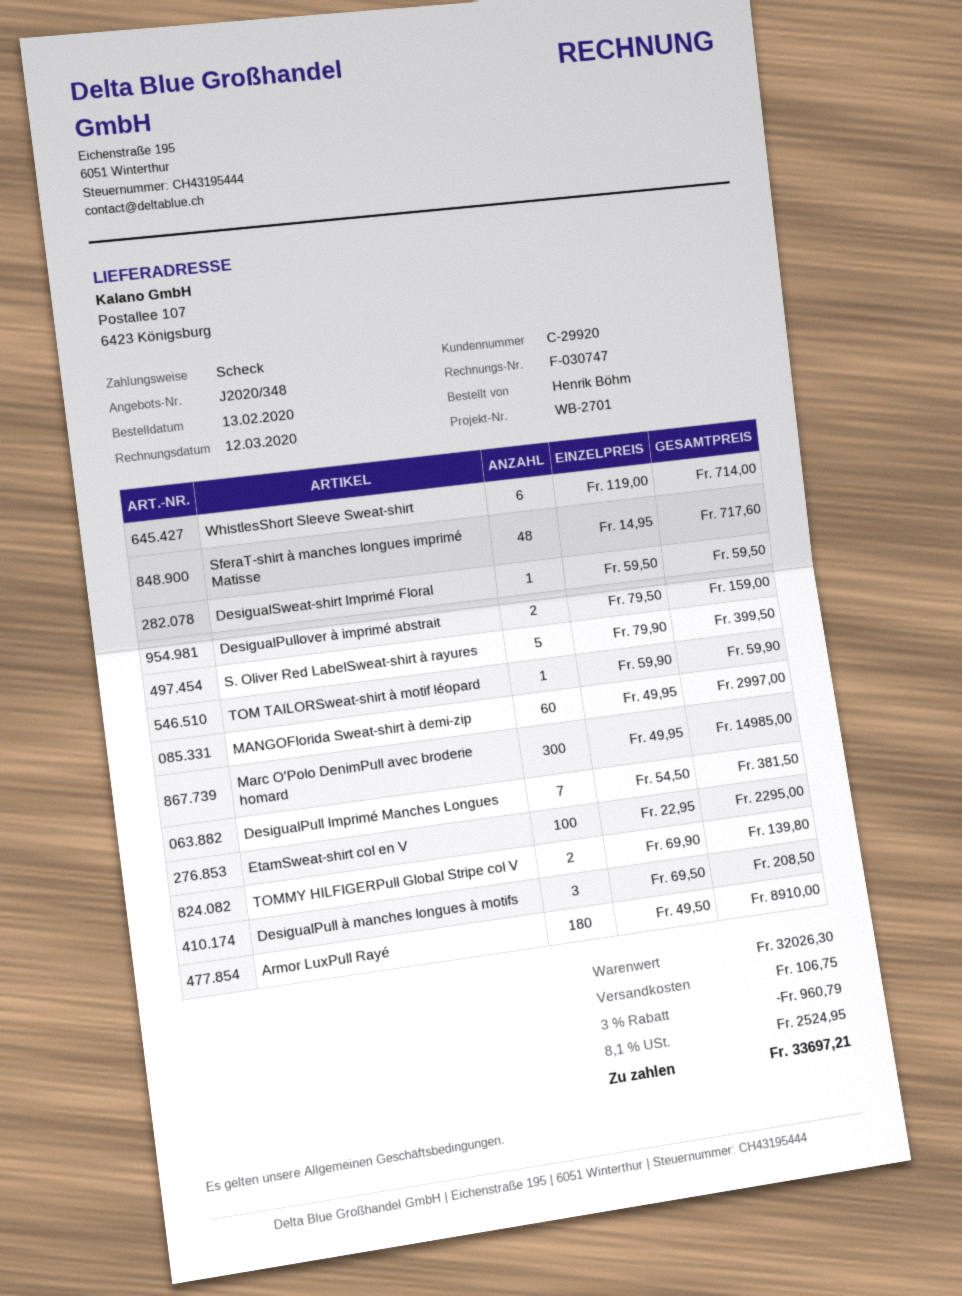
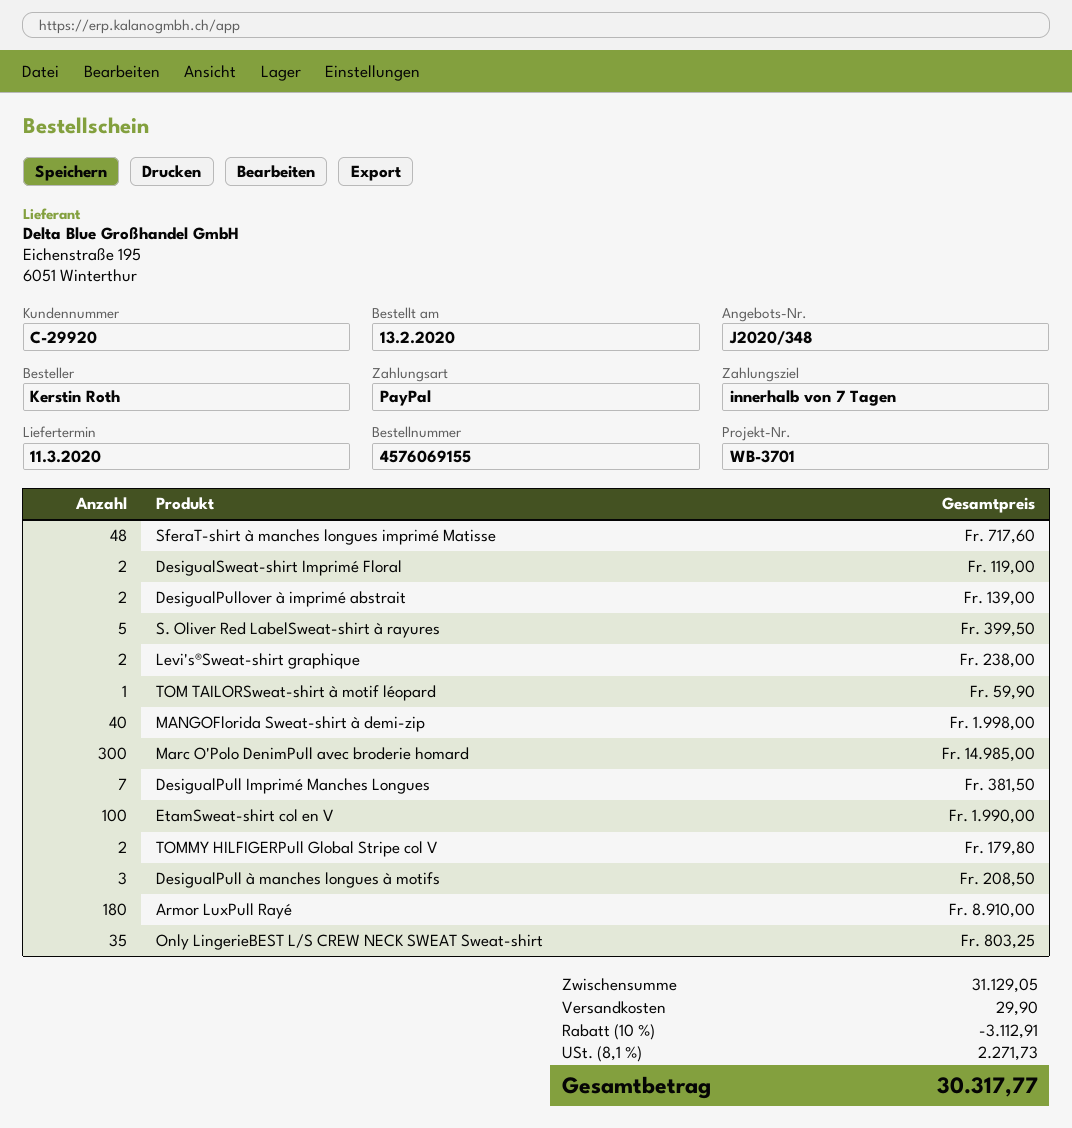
reference: WB-2701 -> WB-3701
ordered by: Henrik Böhm -> Kerstin Roth
payment method: cheque -> PayPal
WhistlesShort Sleeve Sweat-shirt: 6 for 714.00 -> none
DesigualSweat-shirt Imprimé Floral: 1 for 59.50 -> 2 for 119.00
DesigualPullover à imprimé abstrait: 2 for 159.00 -> 2 for 139.00
MANGOFlorida Sweat-shirt à demi-zip: 60 for 2997.00 -> 40 for 1998.00
EtamSweat-shirt col en V: 100 for 2295.00 -> 100 for 1990.00
TOMMY HILFIGERPull Global Stripe col V: 2 for 139.80 -> 2 for 179.80
Levi's®Sweat-shirt graphique: none -> 2 for 238.00
Only LingerieBEST L/S CREW NECK SWEAT Sweat-shirt: none -> 35 for 803.25
subtotal: 32026.30 -> 31129.05
discount: 3% = 960.79 -> 10% = 3112.91
shipping: 106.75 -> 29.90
tax: 8.1% = 2524.95 -> 8.1% = 2271.73
total: 33697.21 -> 30317.77

